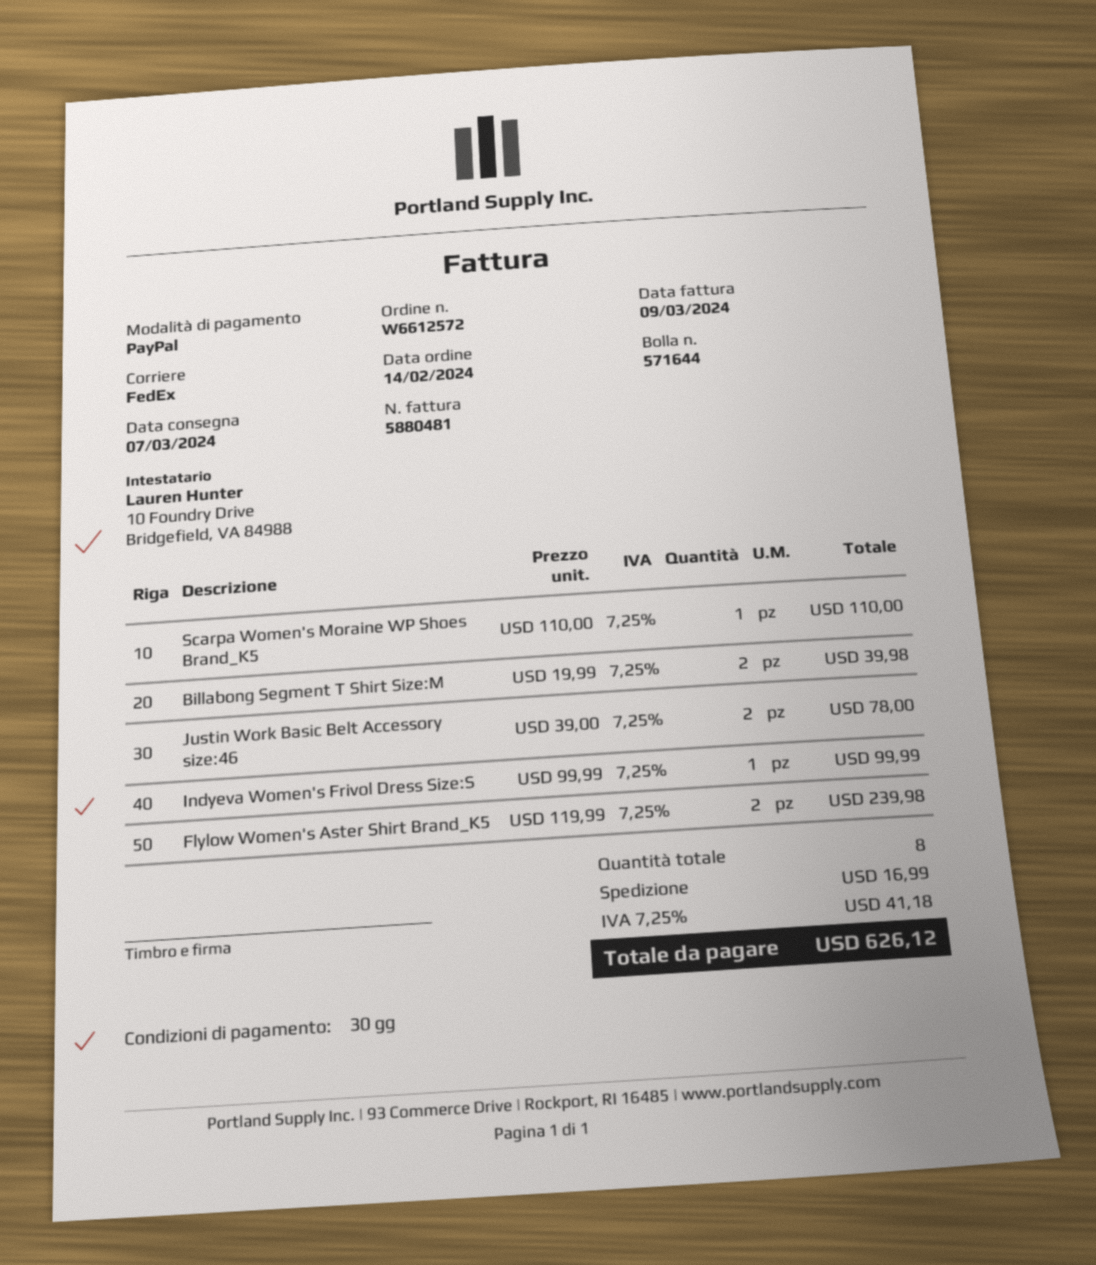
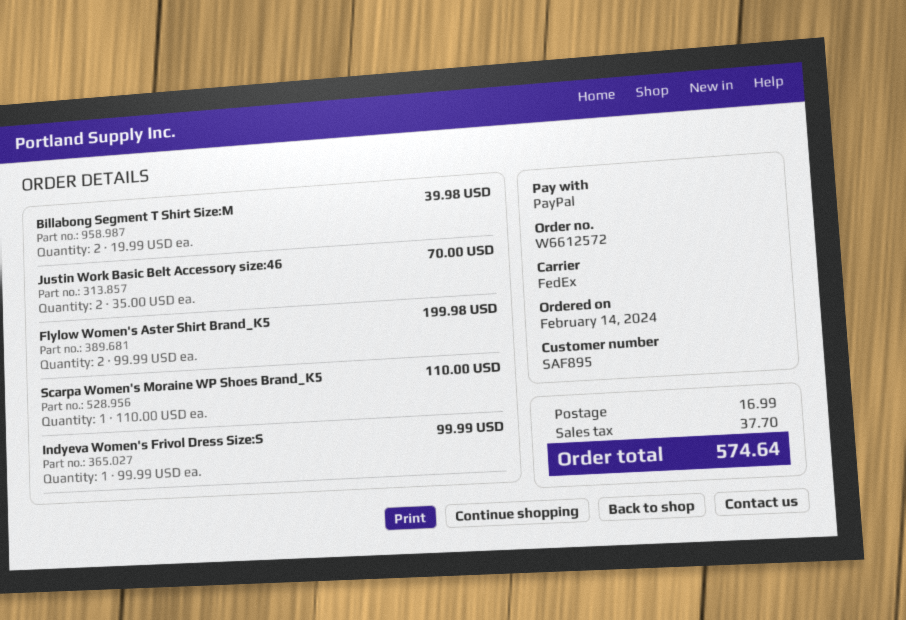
Justin Work Basic Belt Accessory size:46: 2 x 39.00 = 78.00 -> 2 x 35.00 = 70.00
Flylow Women's Aster Shirt Brand_K5: 2 x 119.99 = 239.98 -> 2 x 99.99 = 199.98
tax: 41.18 -> 37.70
total: 626.12 -> 574.64

